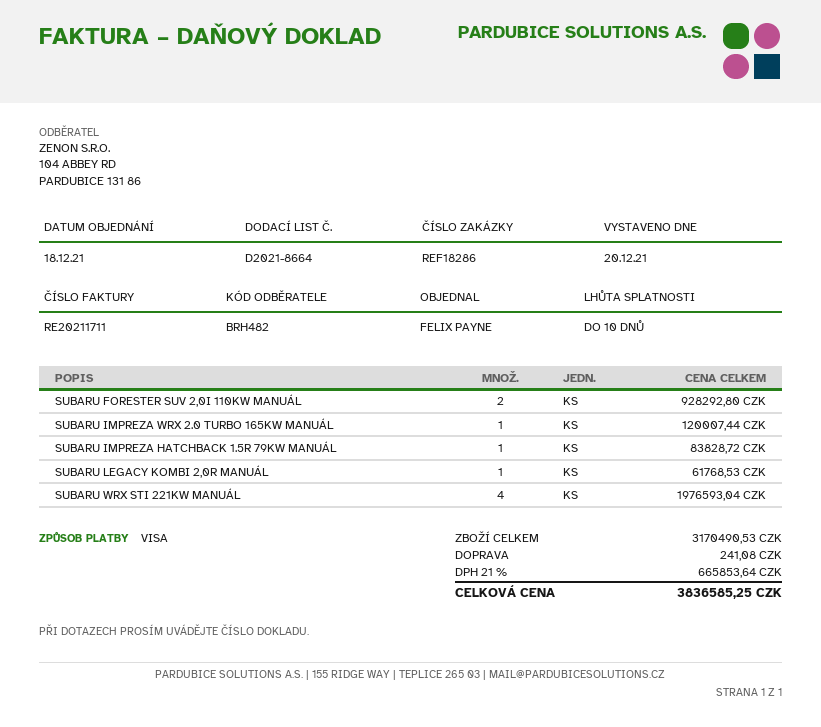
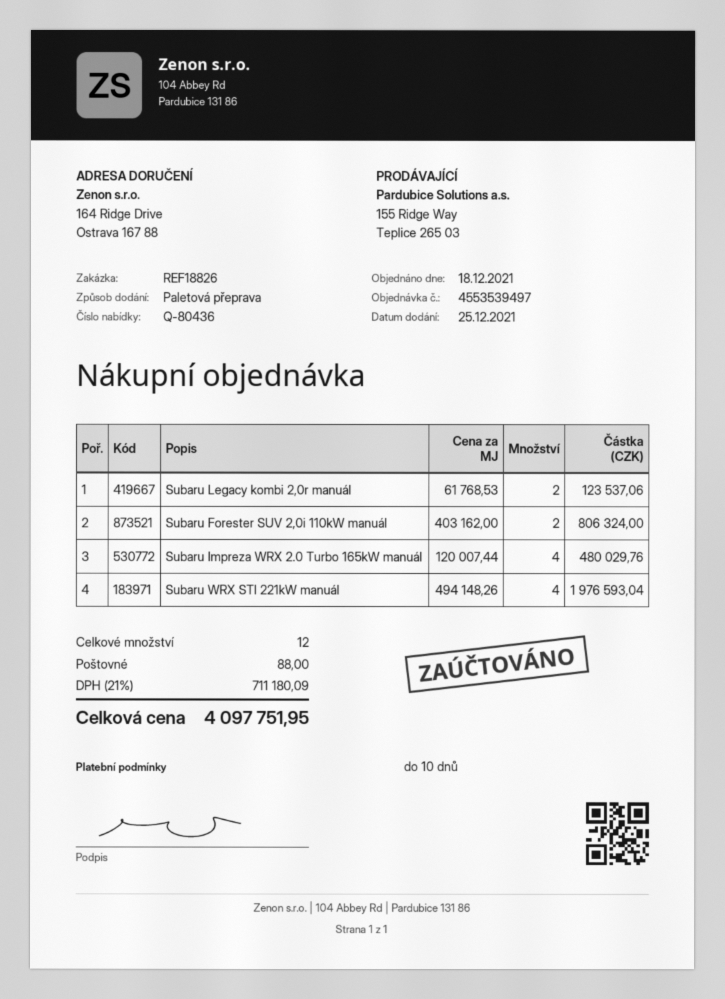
reference: REF18286 -> REF18826
SUBARU FORESTER SUV 2,0I 110KW MANUÁL: 2 for 928292.80 -> 2 for 806324.00
SUBARU IMPREZA WRX 2.0 TURBO 165KW MANUÁL: 1 for 120007.44 -> 4 for 480029.76
SUBARU IMPREZA HATCHBACK 1.5R 79KW MANUÁL: 1 for 83828.72 -> none
SUBARU LEGACY KOMBI 2,0R MANUÁL: 1 for 61768.53 -> 2 for 123537.06
shipping: 241.08 -> 88.00
tax: 21% = 665853.64 -> 21% = 711180.09
total: 3836585.25 -> 4097751.95

